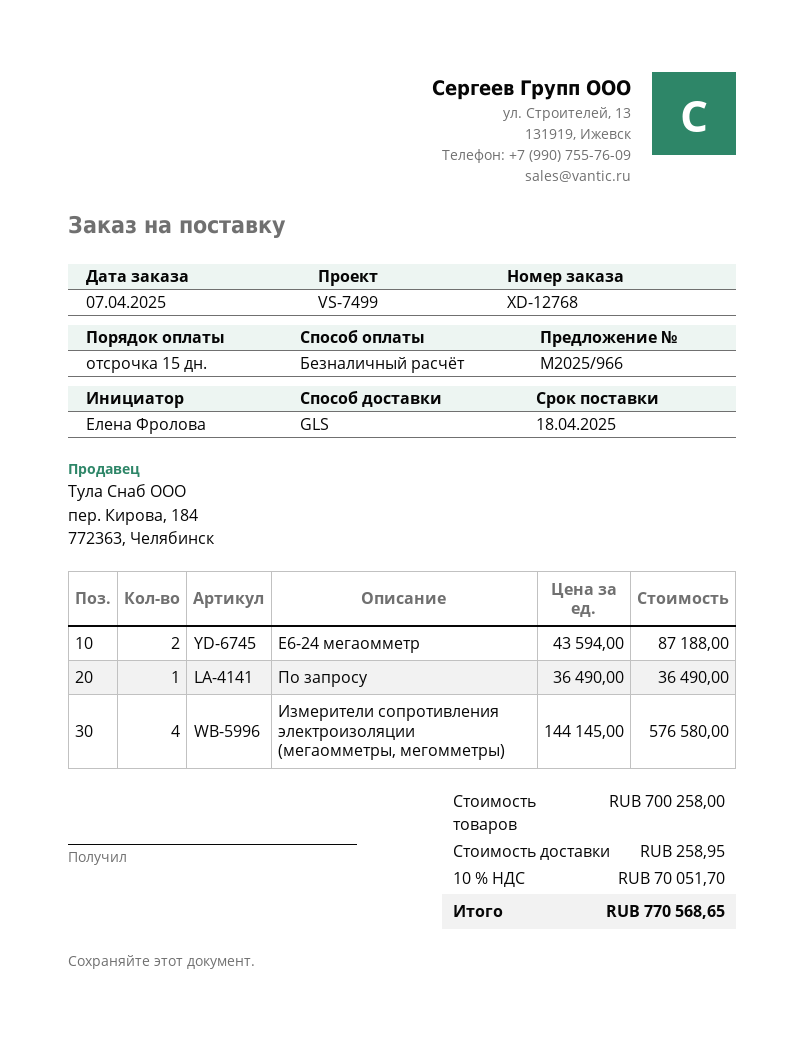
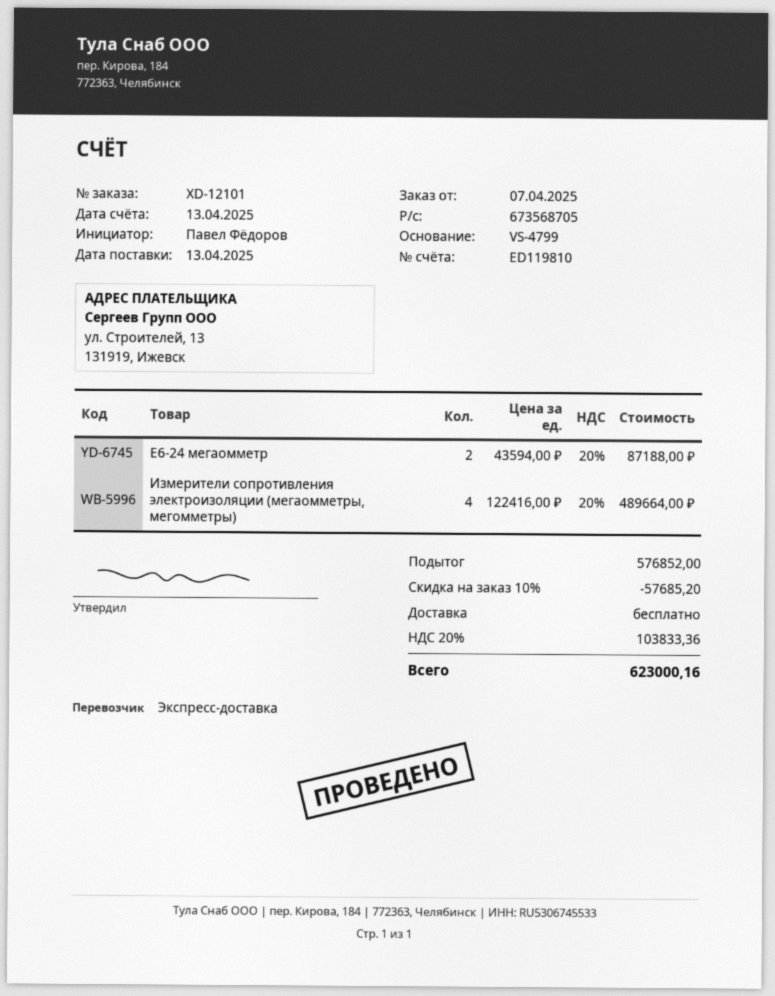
order number: XD-12768 -> XD-12101
delivery date: 2025-04-18 -> 2025-04-13
reference: VS-7499 -> VS-4799
ordered by: Елена Фролова -> Павел Фёдоров
shipping method: GLS -> express
По запросу: 1 x 36490.00 = 36490.00 -> none
Измерители сопротивления электроизоляции (мегаомметры, мегомметры): 4 x 144145.00 = 576580.00 -> 4 x 122416.00 = 489664.00
subtotal: 700258.00 -> 576852.00
discount: none -> 10% = 57685.20
shipping: 258.95 -> 0.00
tax: 10% = 70051.70 -> 20% = 103833.36
total: 770568.65 -> 623000.16

